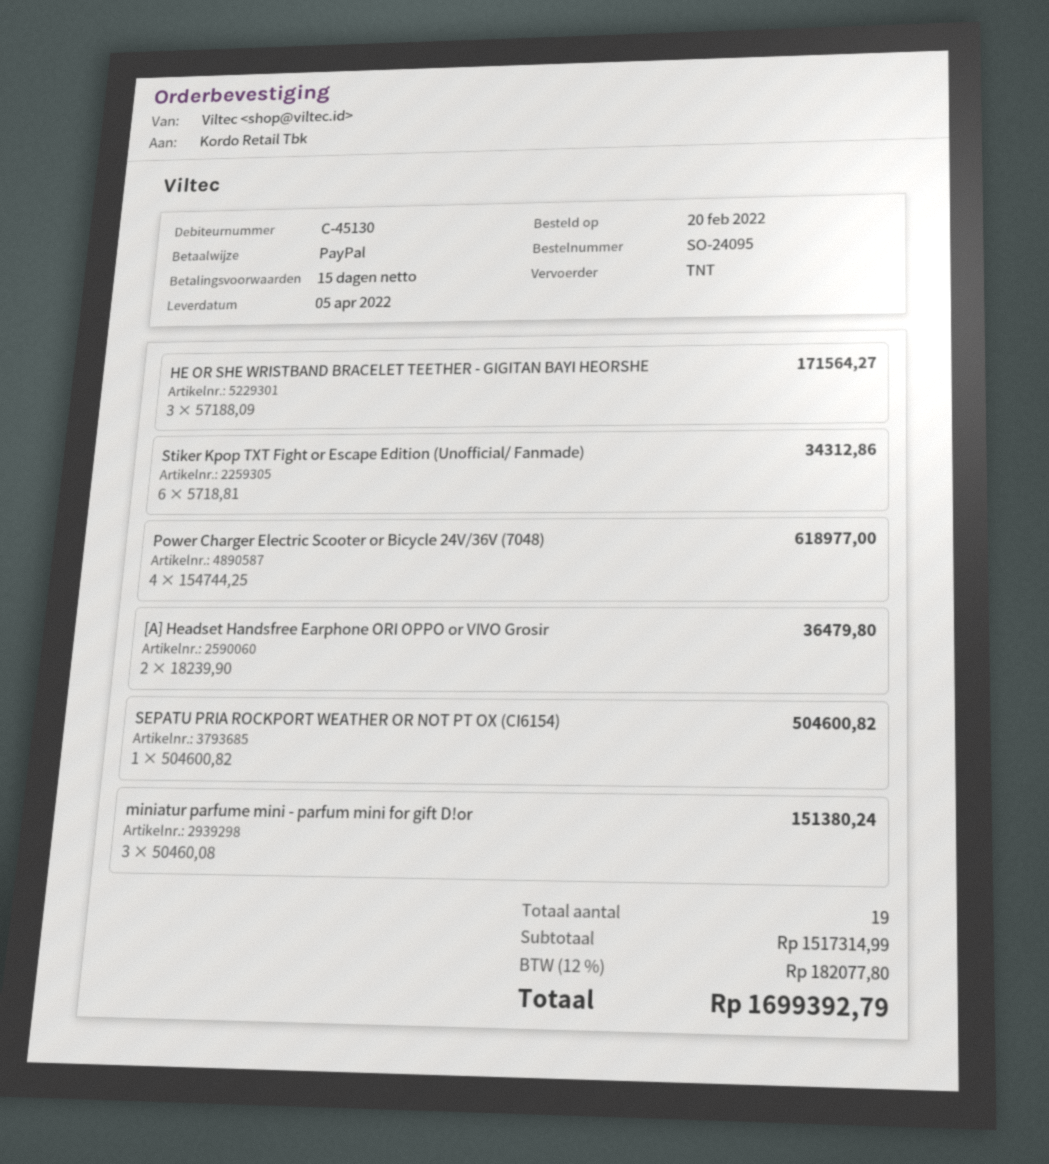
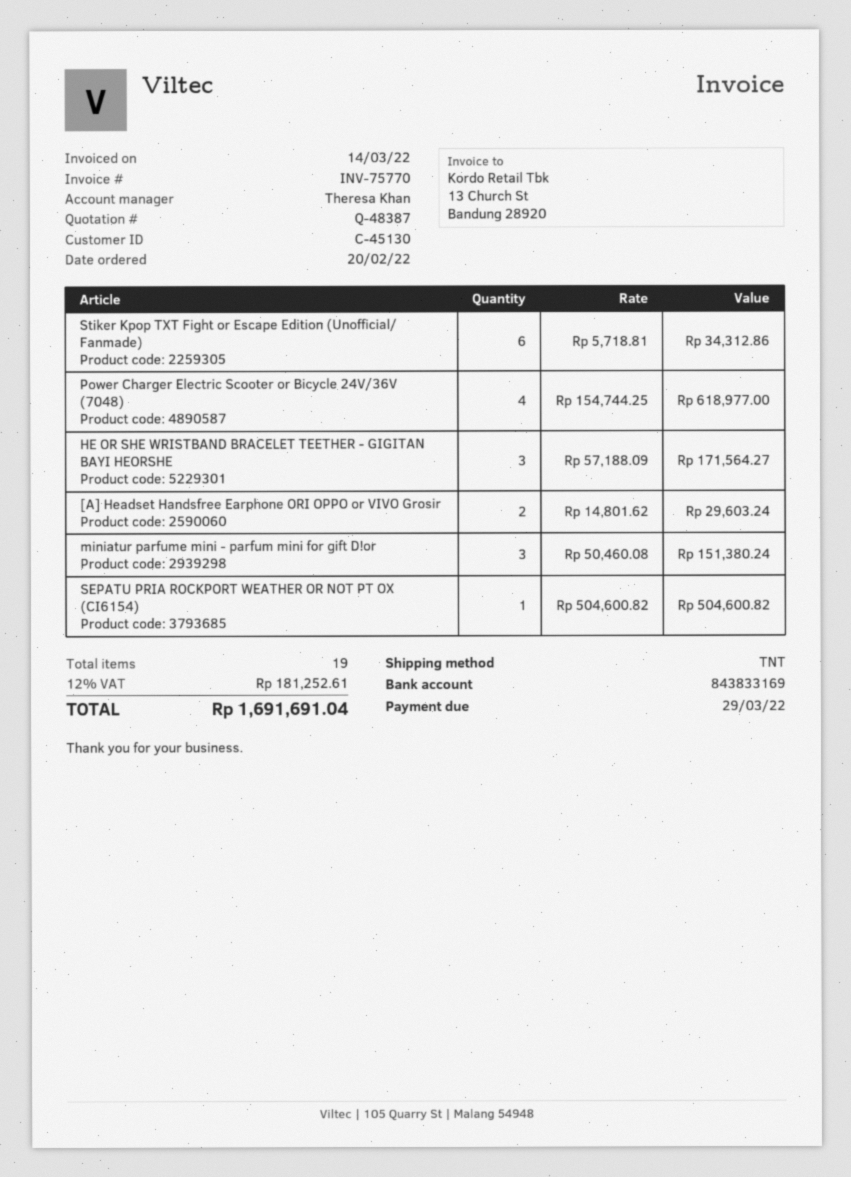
[A] Headset Handsfree Earphone ORI OPPO or VIVO Grosir: 2 x 18239.90 = 36479.80 -> 2 x 14801.62 = 29603.24
tax: 12% = 182077.80 -> 12% = 181252.61
total: 1699392.79 -> 1691691.04

